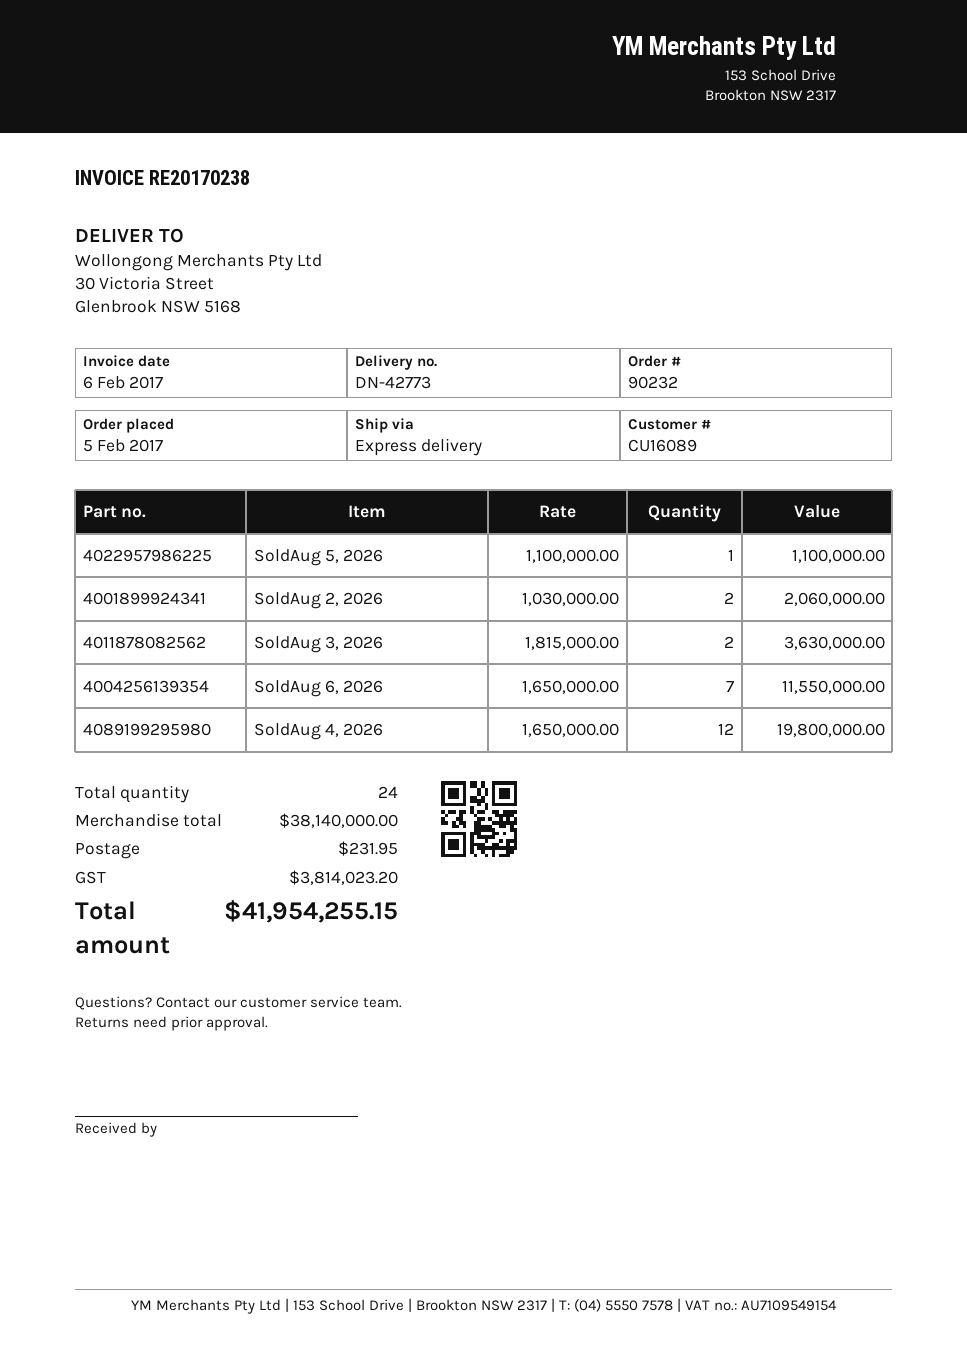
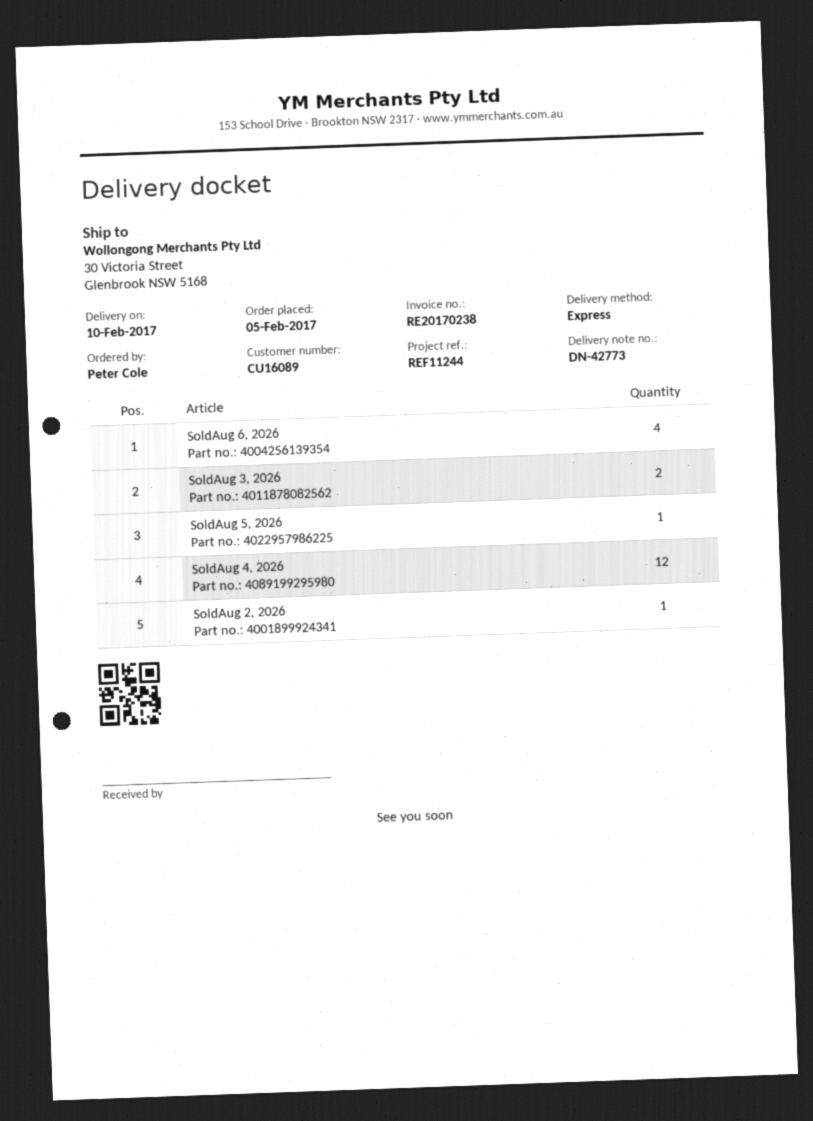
SoldAug 2, 2026: 2 -> 1
SoldAug 6, 2026: 7 -> 4

